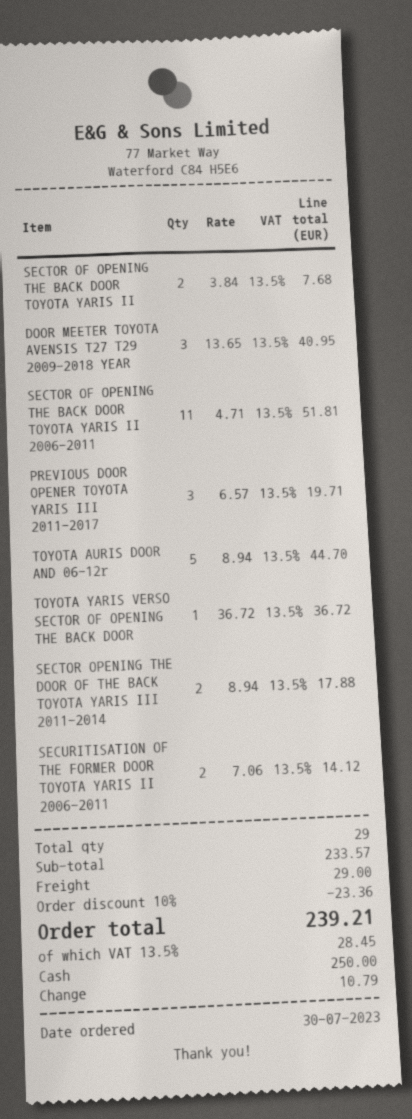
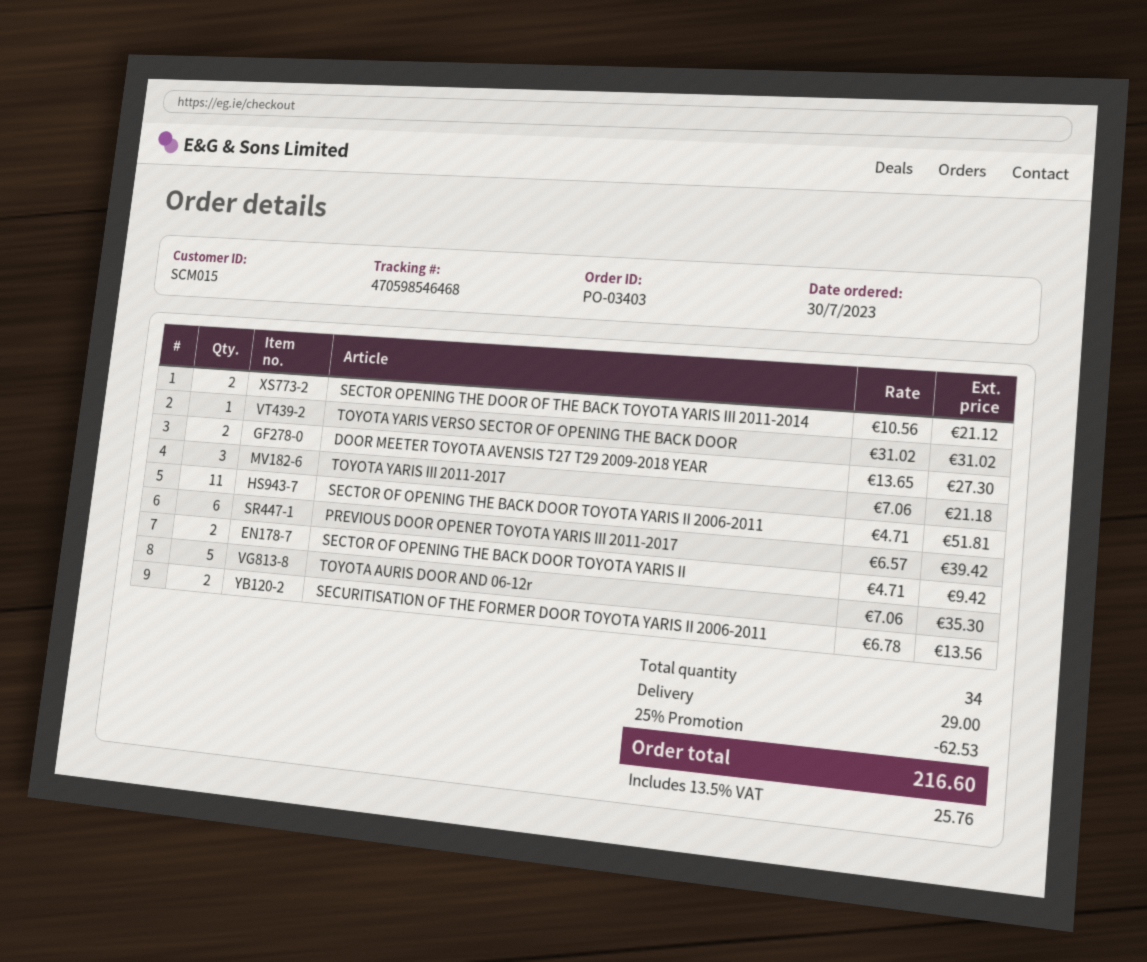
SECTOR OF OPENING THE BACK DOOR TOYOTA YARIS II: 2 x 3.84 = 7.68 -> 2 x 4.71 = 9.42
DOOR MEETER TOYOTA AVENSIS T27 T29 2009-2018 YEAR: 3 x 13.65 = 40.95 -> 2 x 13.65 = 27.30
PREVIOUS DOOR OPENER TOYOTA YARIS III 2011-2017: 3 x 6.57 = 19.71 -> 6 x 6.57 = 39.42
TOYOTA AURIS DOOR AND 06-12r: 5 x 8.94 = 44.70 -> 5 x 7.06 = 35.30
TOYOTA YARIS VERSO SECTOR OF OPENING THE BACK DOOR: 1 x 36.72 = 36.72 -> 1 x 31.02 = 31.02
SECTOR OPENING THE DOOR OF THE BACK TOYOTA YARIS III 2011-2014: 2 x 8.94 = 17.88 -> 2 x 10.56 = 21.12
SECURITISATION OF THE FORMER DOOR TOYOTA YARIS II 2006-2011: 2 x 7.06 = 14.12 -> 2 x 6.78 = 13.56
TOYOTA YARIS III 2011-2017: none -> 3 x 7.06 = 21.18
total quantity: 29 -> 34
discount: 10% = 23.36 -> 25% = 62.53
tax: 13.5% = 28.45 -> 13.5% = 25.76
total: 239.21 -> 216.60

